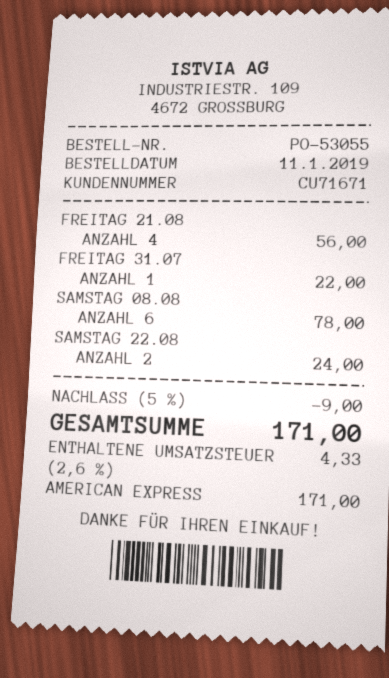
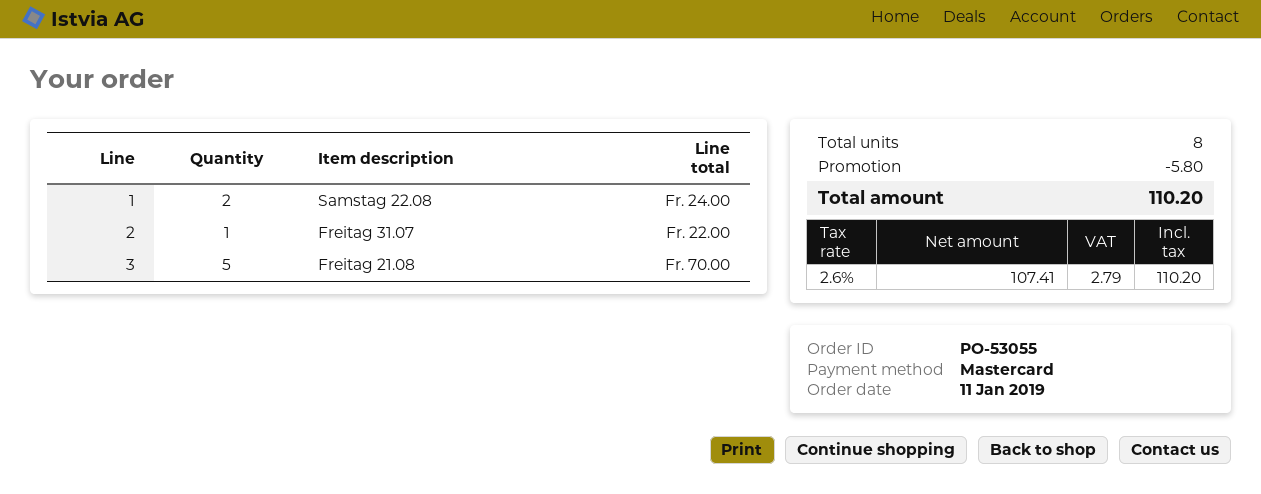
payment method: American Express -> Mastercard
FREITAG 21.08: 4 for 56.00 -> 5 for 70.00
SAMSTAG 08.08: 6 for 78.00 -> none
discount: 9.00 -> 5.80
tax: 2.6% = 4.33 -> 2.6% = 2.79
total: 171.00 -> 110.20

